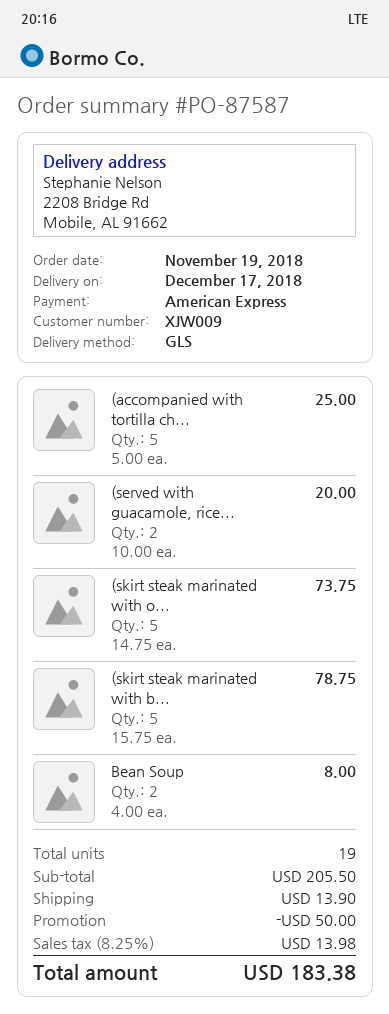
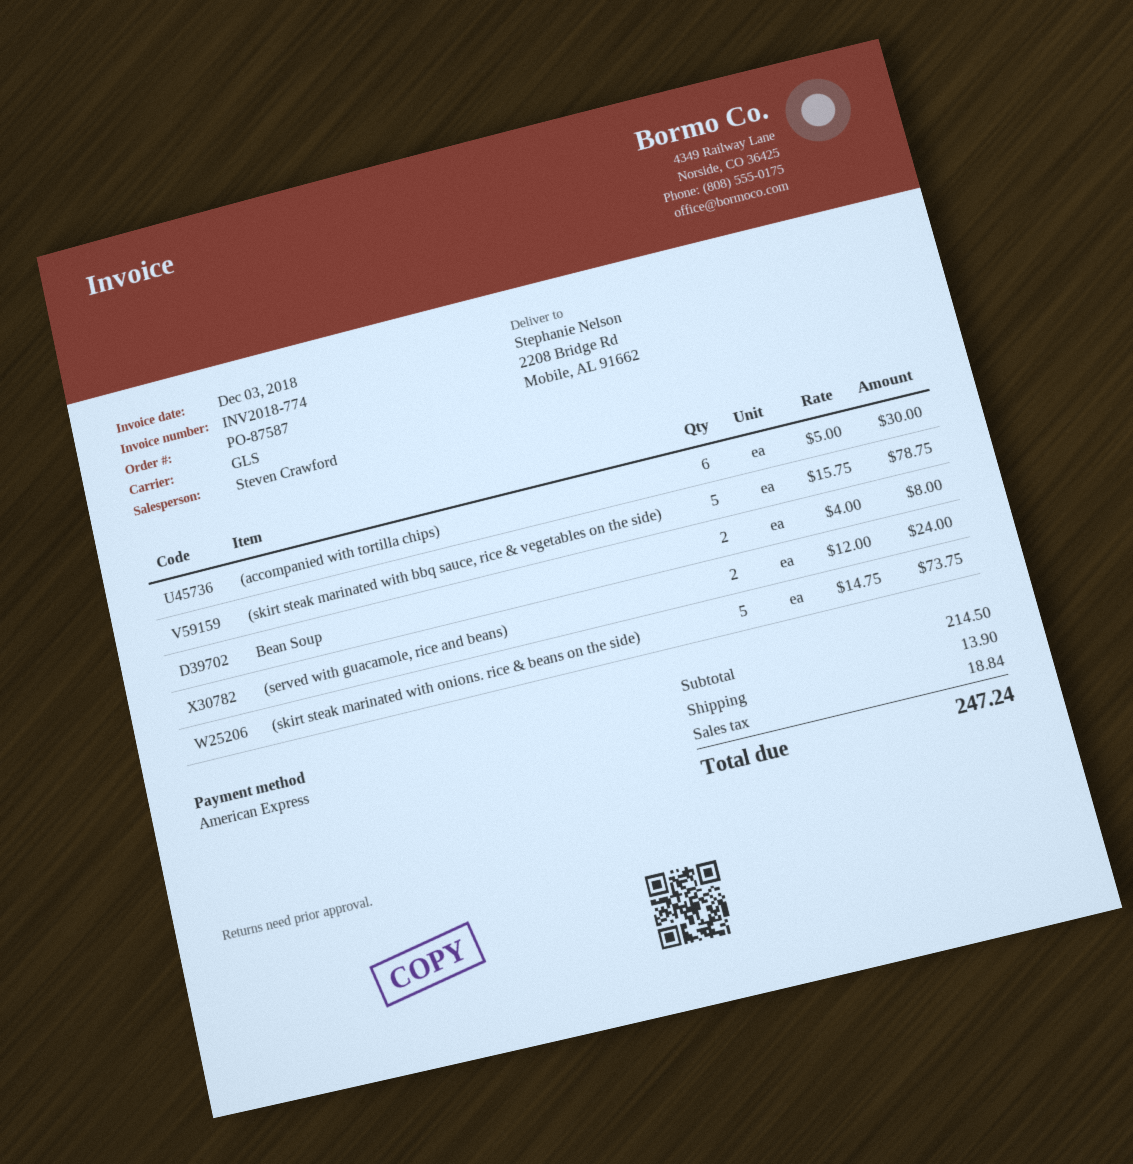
(accompanied with tortilla ch...: 5 x 5.00 = 25.00 -> 6 x 5.00 = 30.00
(served with guacamole, rice...: 2 x 10.00 = 20.00 -> 2 x 12.00 = 24.00
subtotal: 205.50 -> 214.50
discount: 50.00 -> none
tax: 13.98 -> 18.84
total: 183.38 -> 247.24

